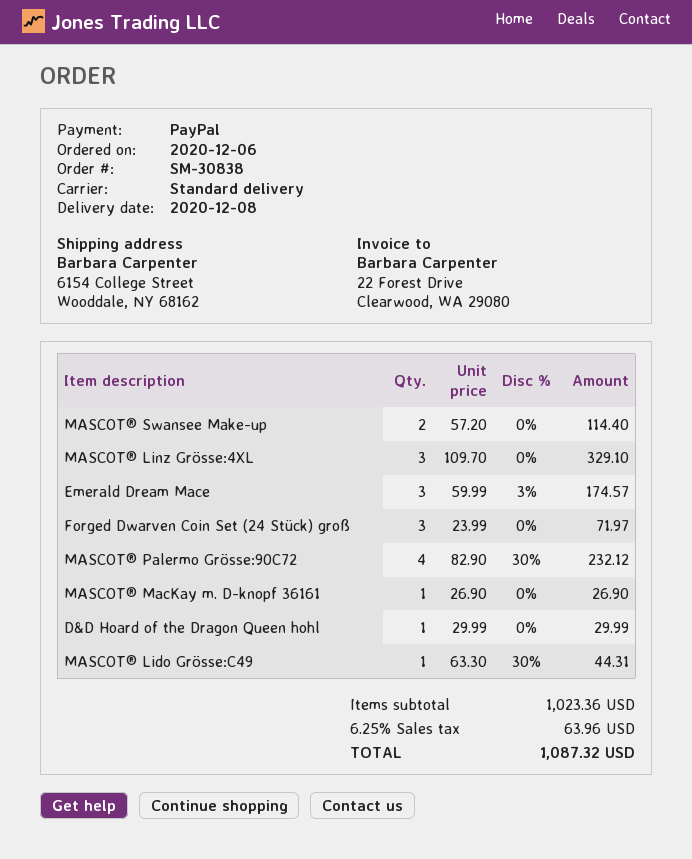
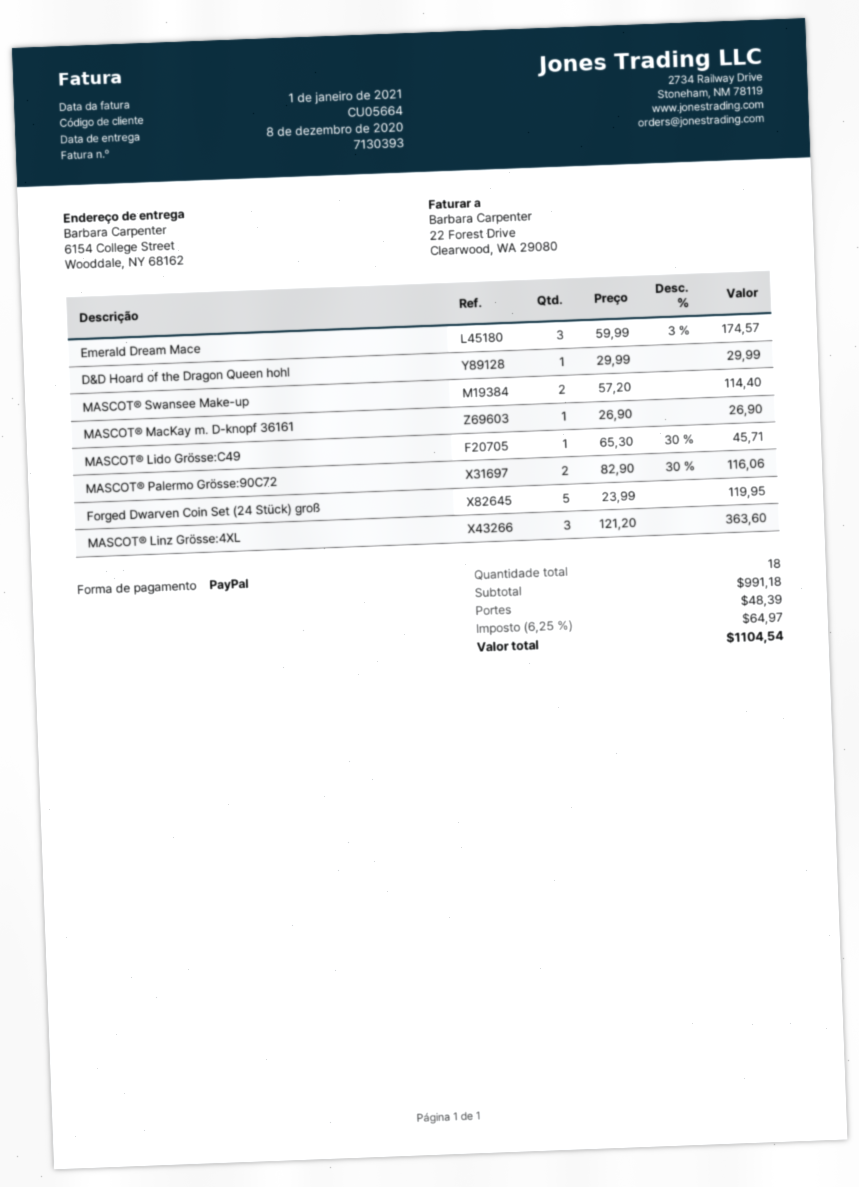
MASCOT® Linz Grösse:4XL: 3 x 109.70 = 329.10 -> 3 x 121.20 = 363.60
Forged Dwarven Coin Set (24 Stück) groß: 3 x 23.99 = 71.97 -> 5 x 23.99 = 119.95
MASCOT® Palermo Grösse:90C72: 4 x 82.90 - 30% = 232.12 -> 2 x 82.90 - 30% = 116.06
MASCOT® Lido Grösse:C49: 1 x 63.30 - 30% = 44.31 -> 1 x 65.30 - 30% = 45.71
subtotal: 1023.36 -> 991.18
shipping: none -> 48.39
tax: 6.25% = 63.96 -> 6.25% = 64.97
total: 1087.32 -> 1104.54

